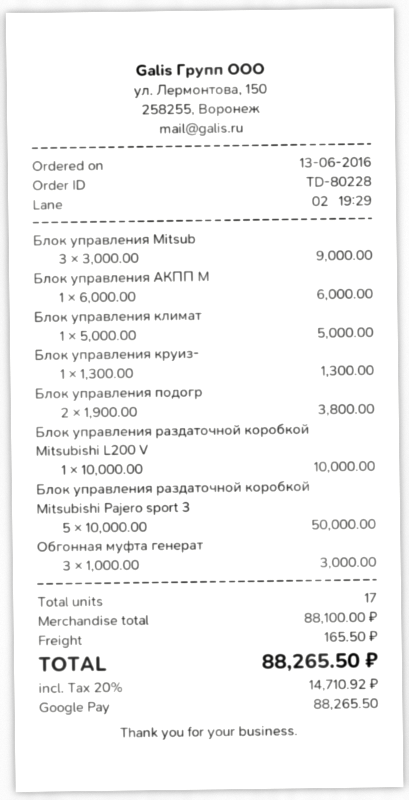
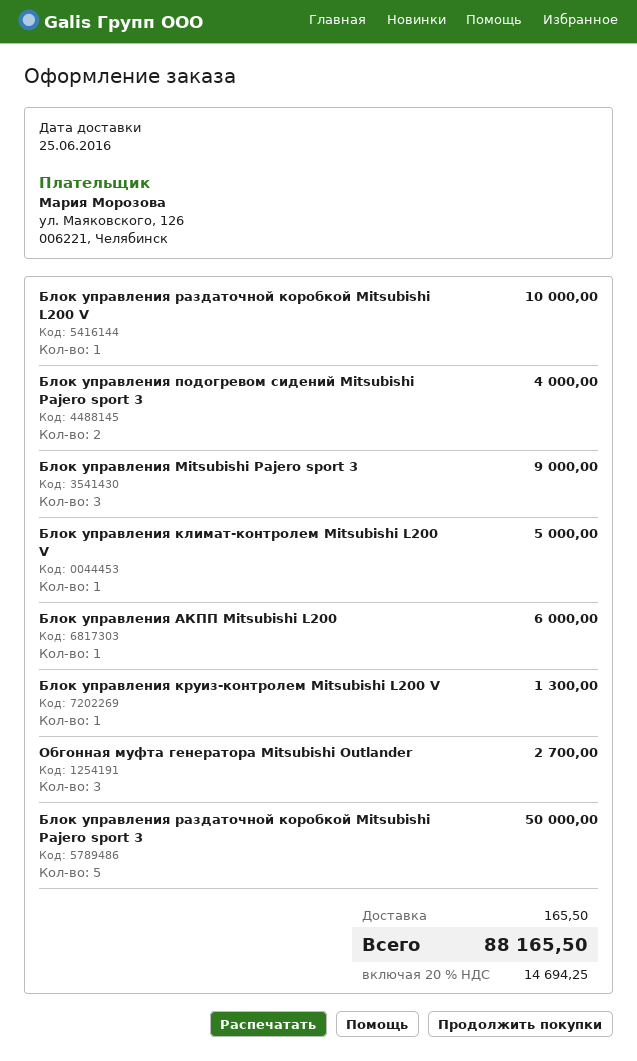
Блок управления подогр: 2 for 3800.00 -> 2 for 4000.00
Обгонная муфта генерат: 3 for 3000.00 -> 3 for 2700.00
tax: 20% = 14710.92 -> 20% = 14694.25
total: 88265.50 -> 88165.50

